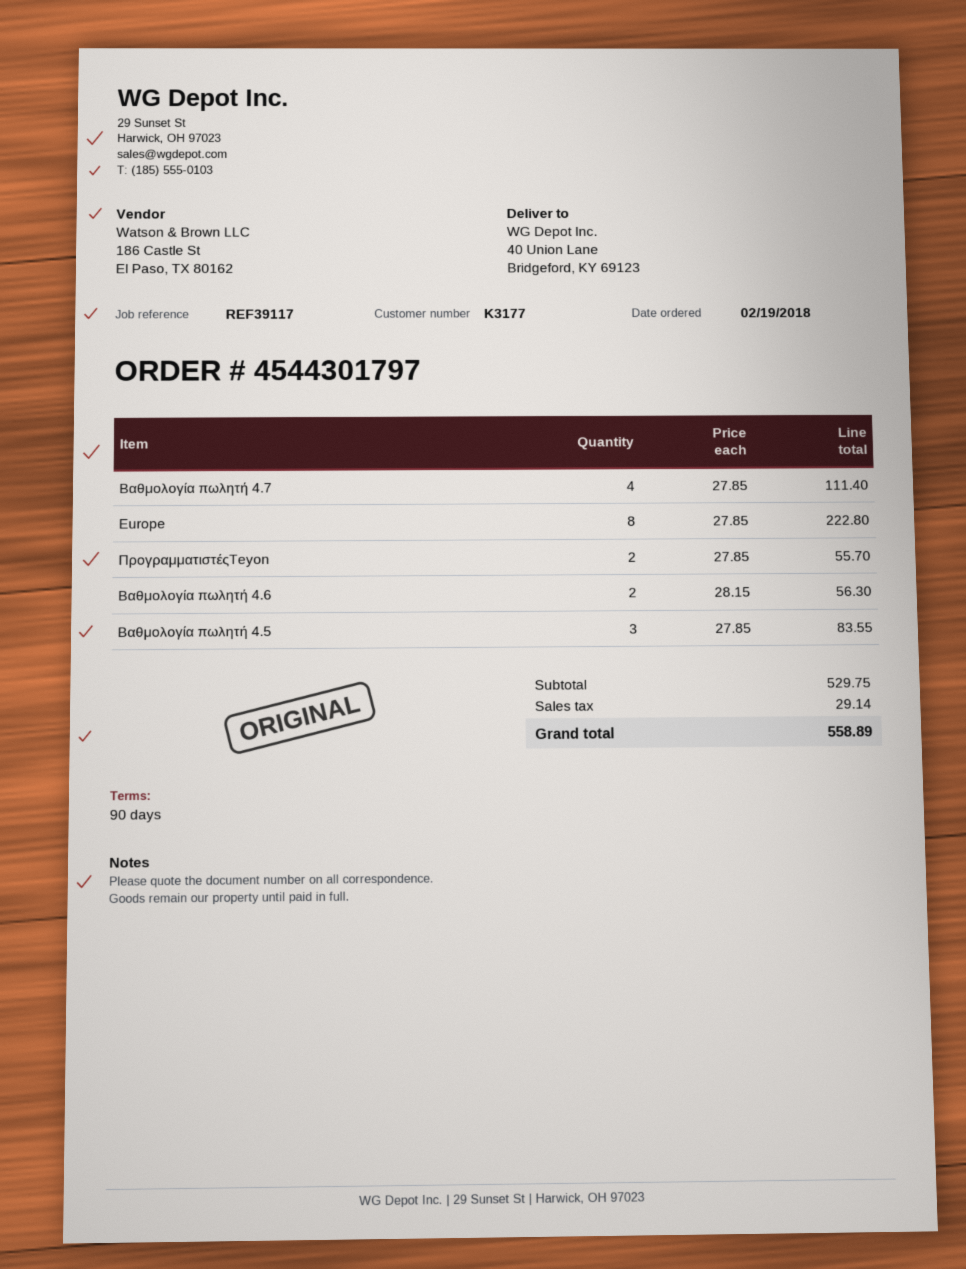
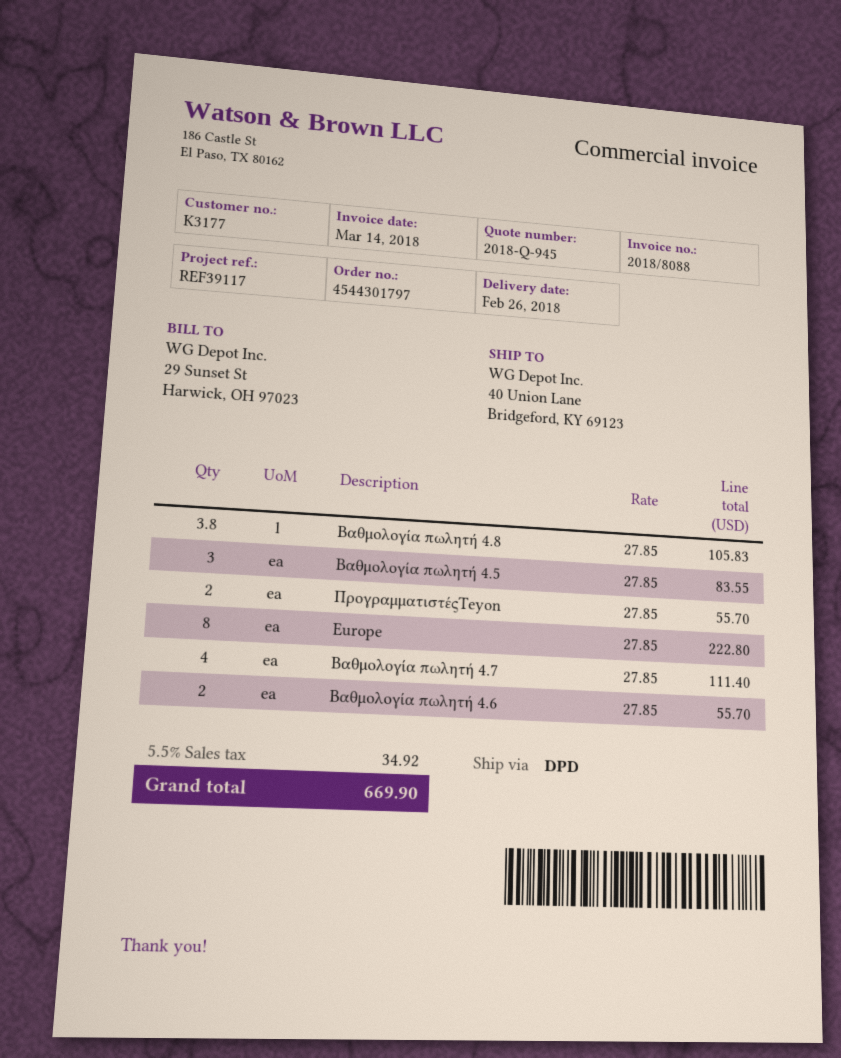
Βαθμολογία πωλητή 4.6: 2 x 28.15 = 56.30 -> 2 x 27.85 = 55.70
Βαθμολογία πωλητή 4.8: none -> 3.8 x 27.85 = 105.83
tax: 29.14 -> 34.92
total: 558.89 -> 669.90

